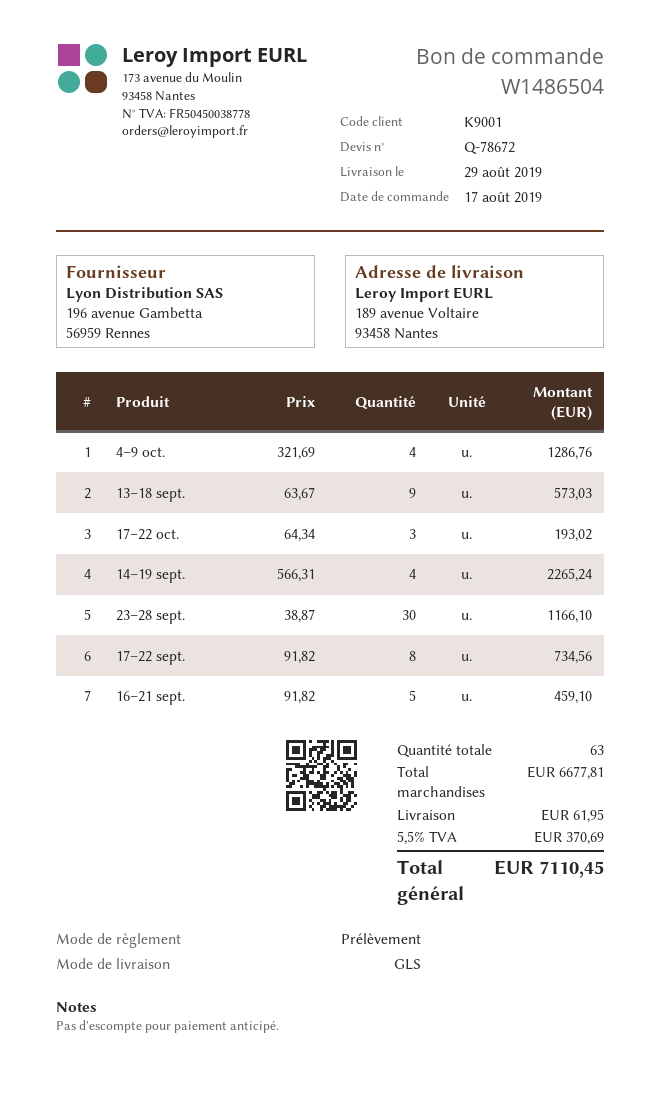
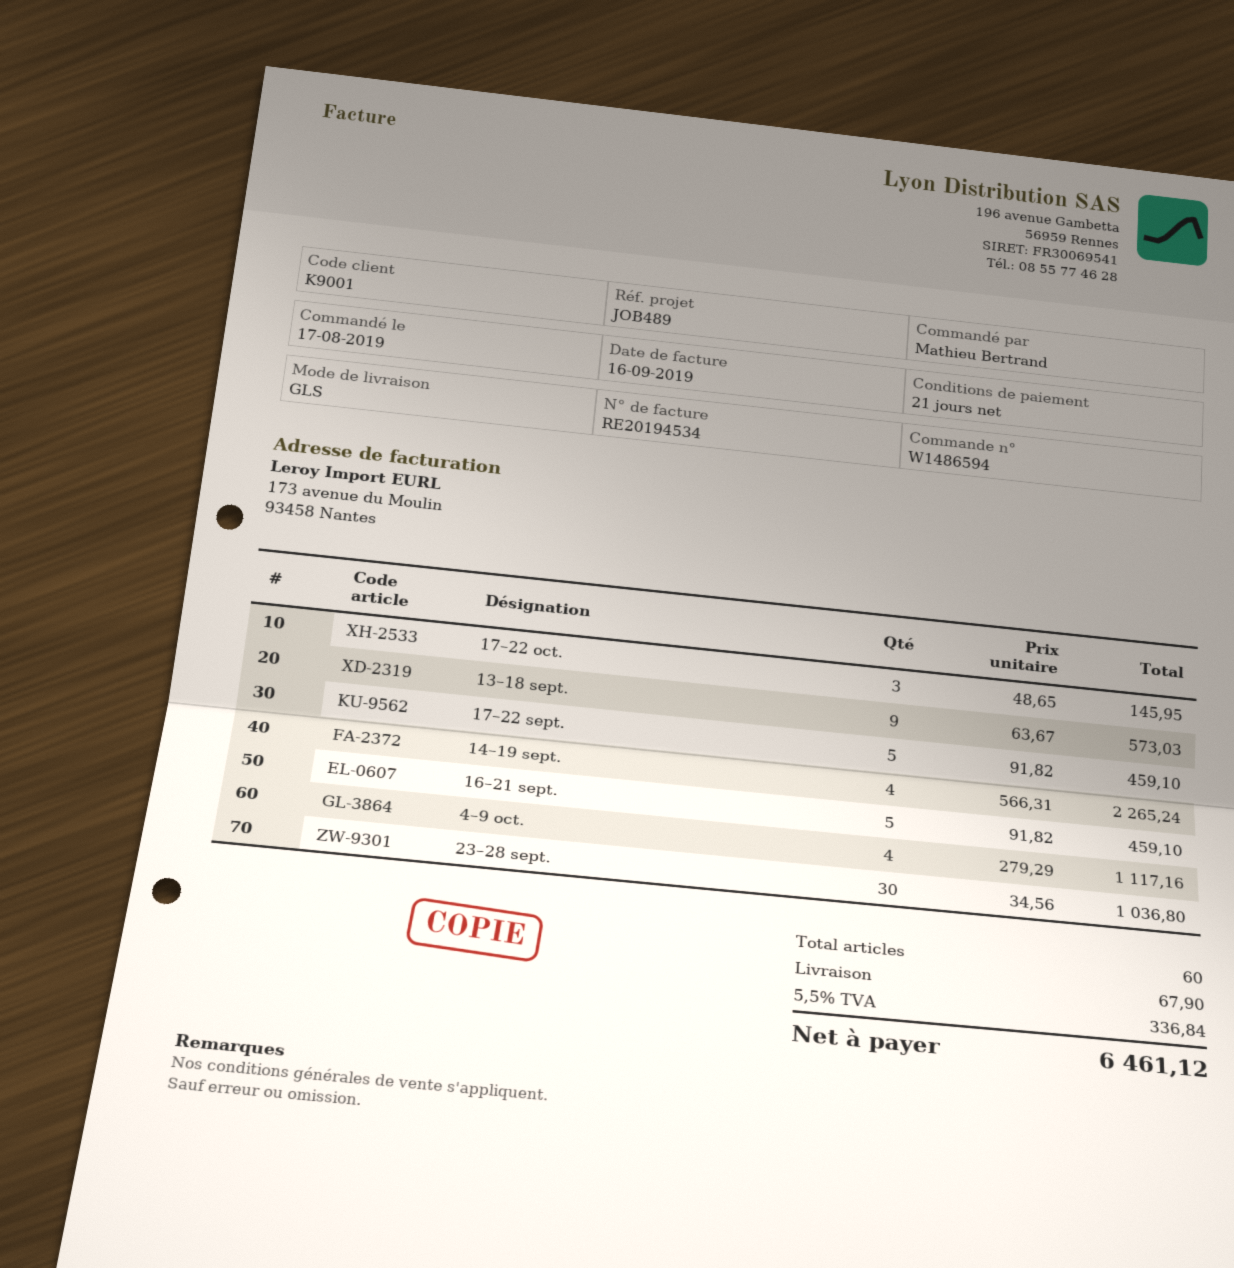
order number: W1486504 -> W1486594
4–9 oct.: 4 x 321.69 = 1286.76 -> 4 x 279.29 = 1117.16
17–22 oct.: 3 x 64.34 = 193.02 -> 3 x 48.65 = 145.95
23–28 sept.: 30 x 38.87 = 1166.10 -> 30 x 34.56 = 1036.80
17–22 sept.: 8 x 91.82 = 734.56 -> 5 x 91.82 = 459.10
total quantity: 63 -> 60
shipping: 61.95 -> 67.90
tax: 5.5% = 370.69 -> 5.5% = 336.84
total: 7110.45 -> 6461.12

